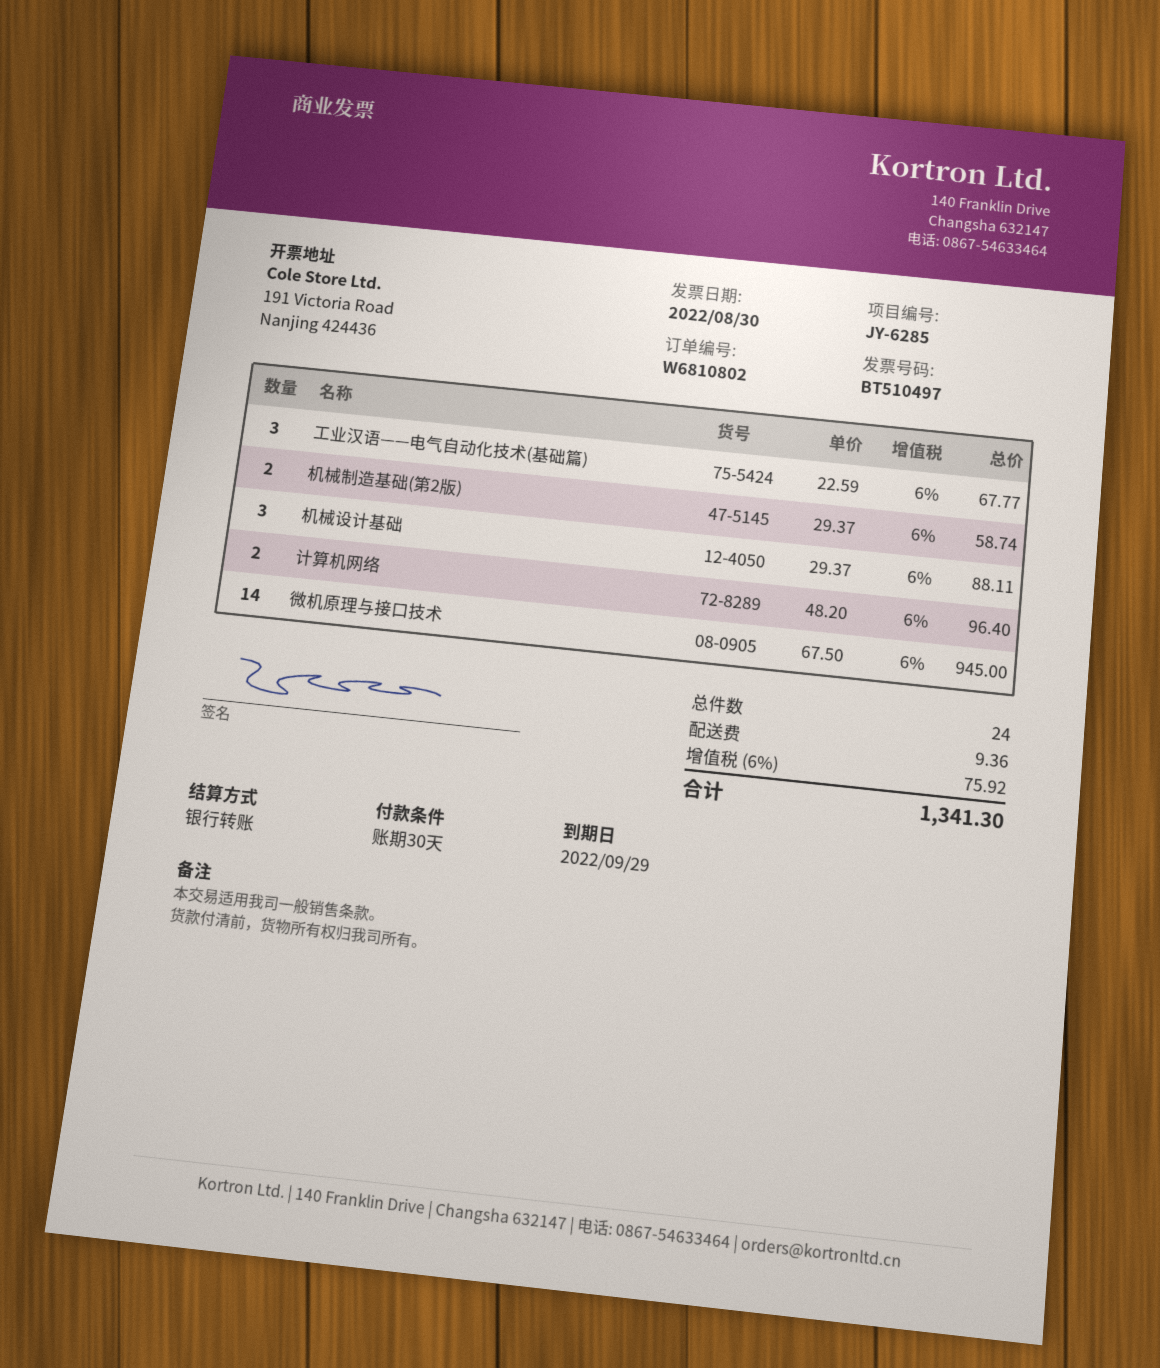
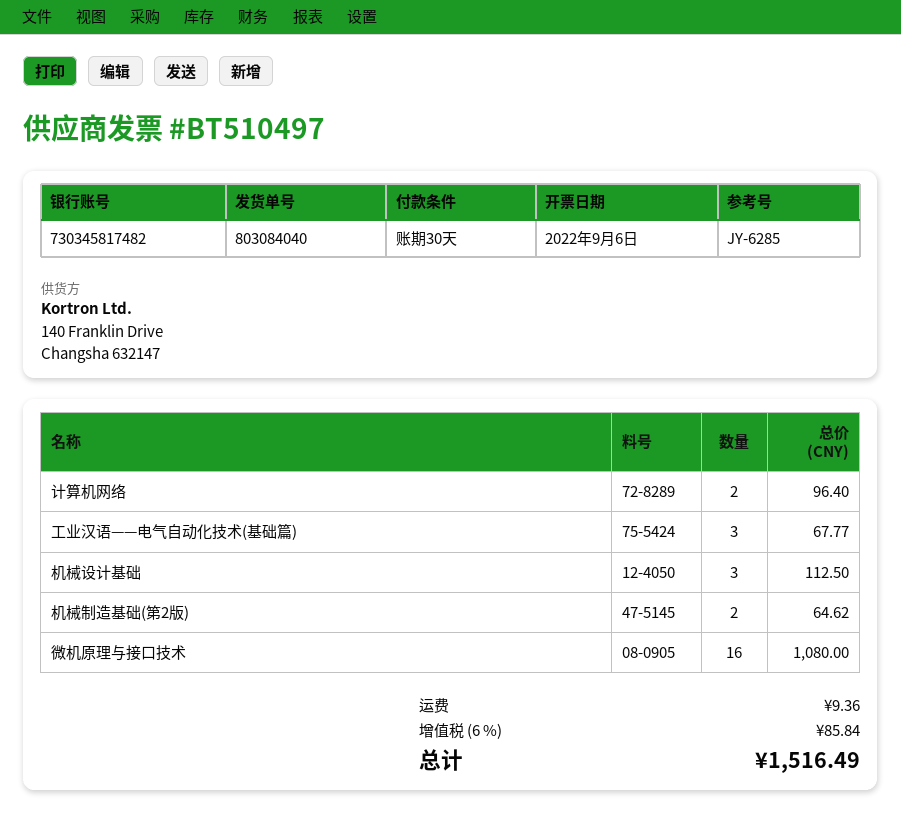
invoice date: 2022-08-30 -> 2022-09-06
机械制造基础(第2版): 2 for 58.74 -> 2 for 64.62
机械设计基础: 3 for 88.11 -> 3 for 112.50
微机原理与接口技术: 14 for 945.00 -> 16 for 1080.00
tax: 6% = 75.92 -> 6% = 85.84
total: 1341.30 -> 1516.49

